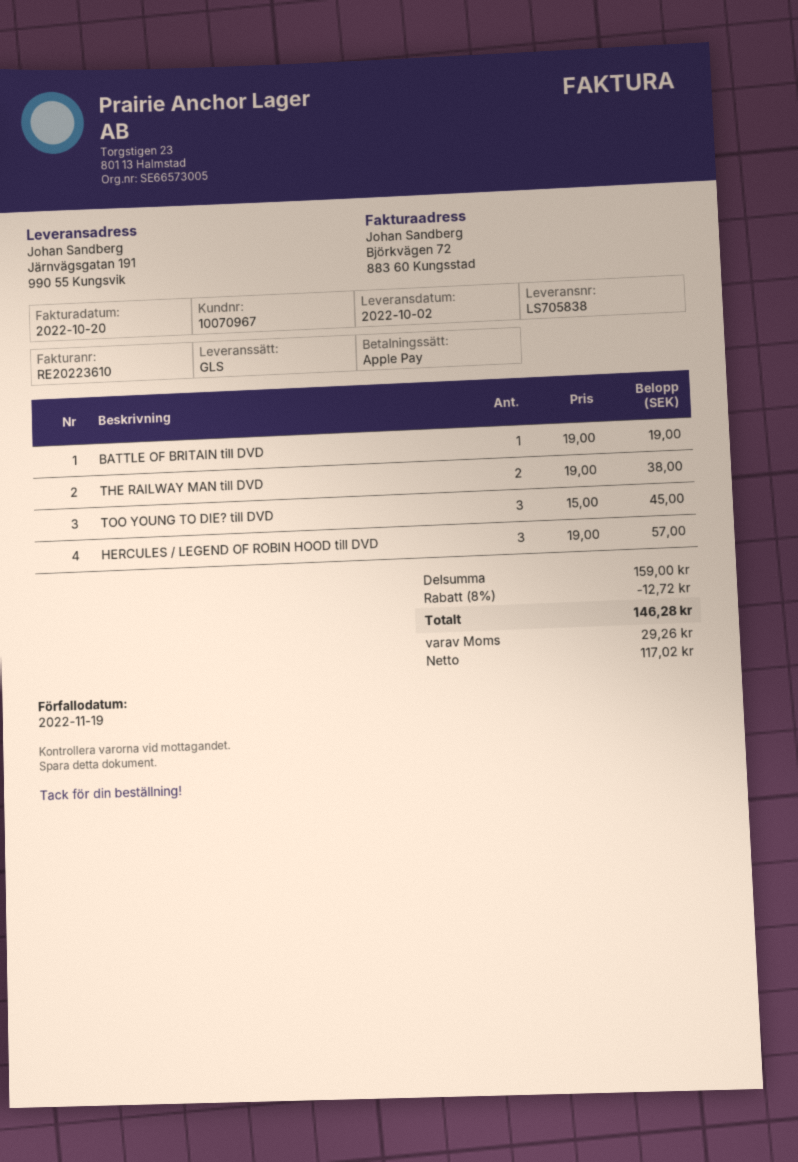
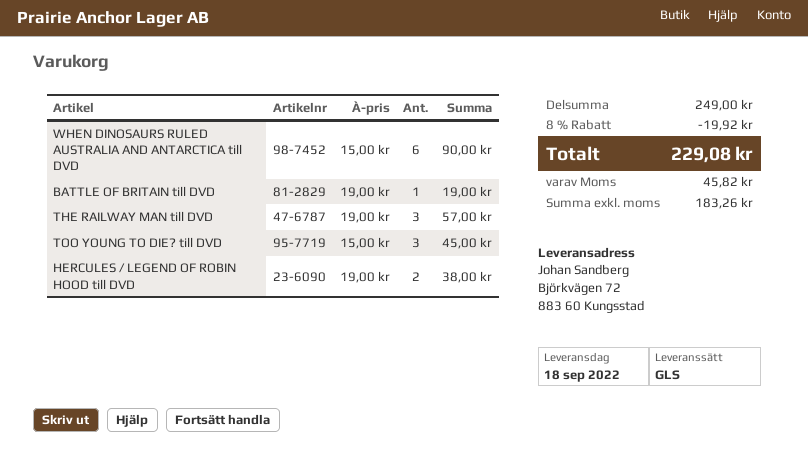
delivery date: 2022-10-02 -> 2022-09-18
ship to: Järnvägsgatan 191, 990 55 Kungsvik -> Björkvägen 72, 883 60 Kungsstad
THE RAILWAY MAN till DVD: 2 x 19.00 = 38.00 -> 3 x 19.00 = 57.00
HERCULES / LEGEND OF ROBIN HOOD till DVD: 3 x 19.00 = 57.00 -> 2 x 19.00 = 38.00
WHEN DINOSAURS RULED AUSTRALIA AND ANTARCTICA till DVD: none -> 6 x 15.00 = 90.00
subtotal: 159.00 -> 249.00
discount: 8% = 12.72 -> 8% = 19.92
net: 117.02 -> 183.26
tax: 29.26 -> 45.82
total: 146.28 -> 229.08

